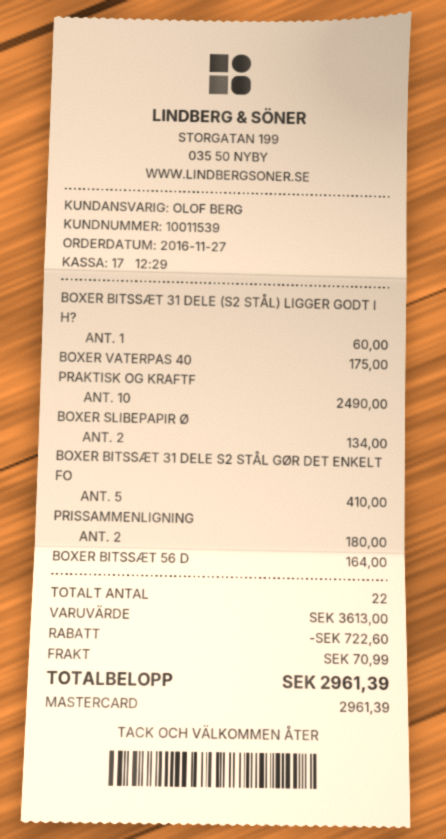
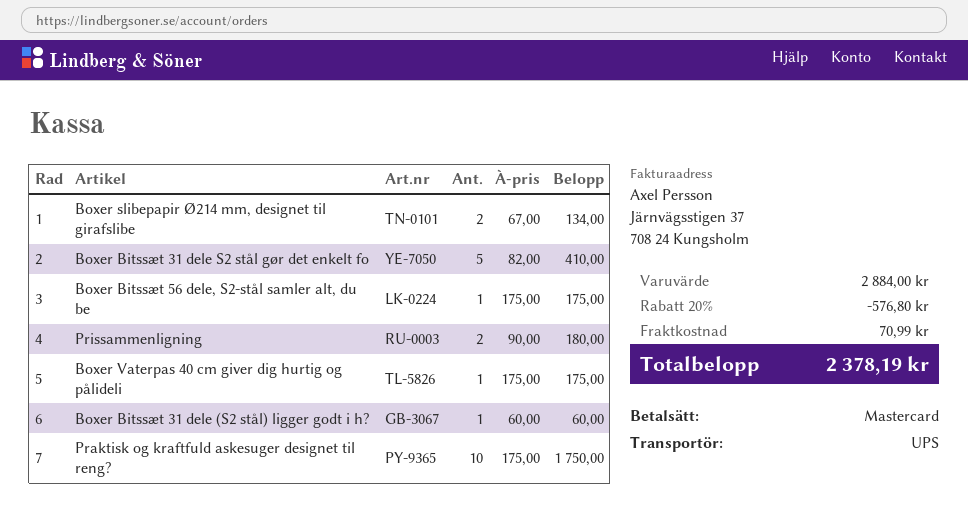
PRAKTISK OG KRAFTF: 10 for 2490.00 -> 10 for 1750.00
BOXER BITSSÆT 56 D: 1 for 164.00 -> 1 for 175.00
subtotal: 3613.00 -> 2884.00
discount: 722.60 -> 576.80
total: 2961.39 -> 2378.19

